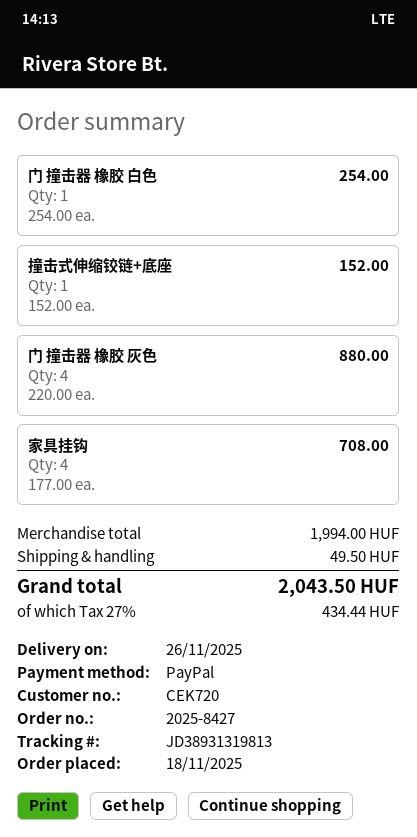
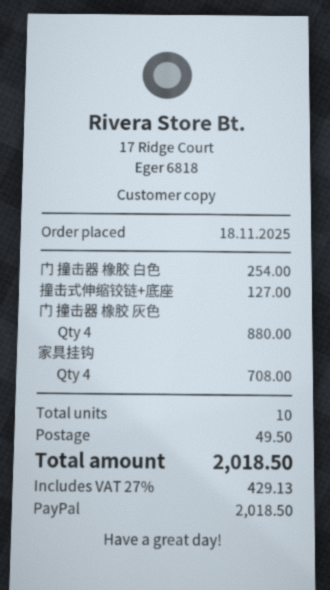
撞击式伸缩铰链+底座: 1 for 152.00 -> 1 for 127.00
tax: 27% = 434.44 -> 27% = 429.13
total: 2043.50 -> 2018.50

